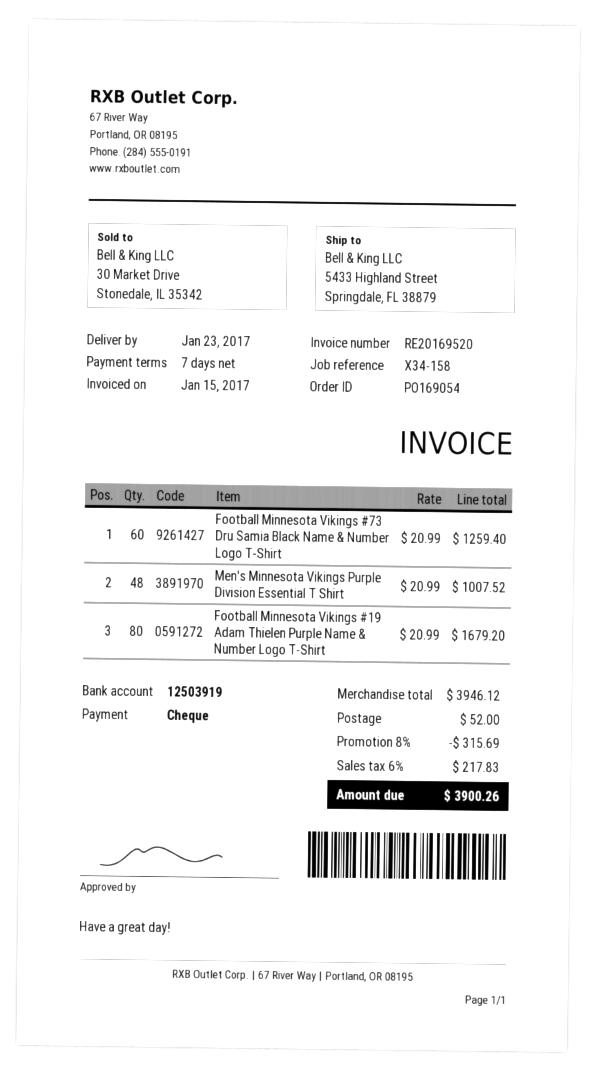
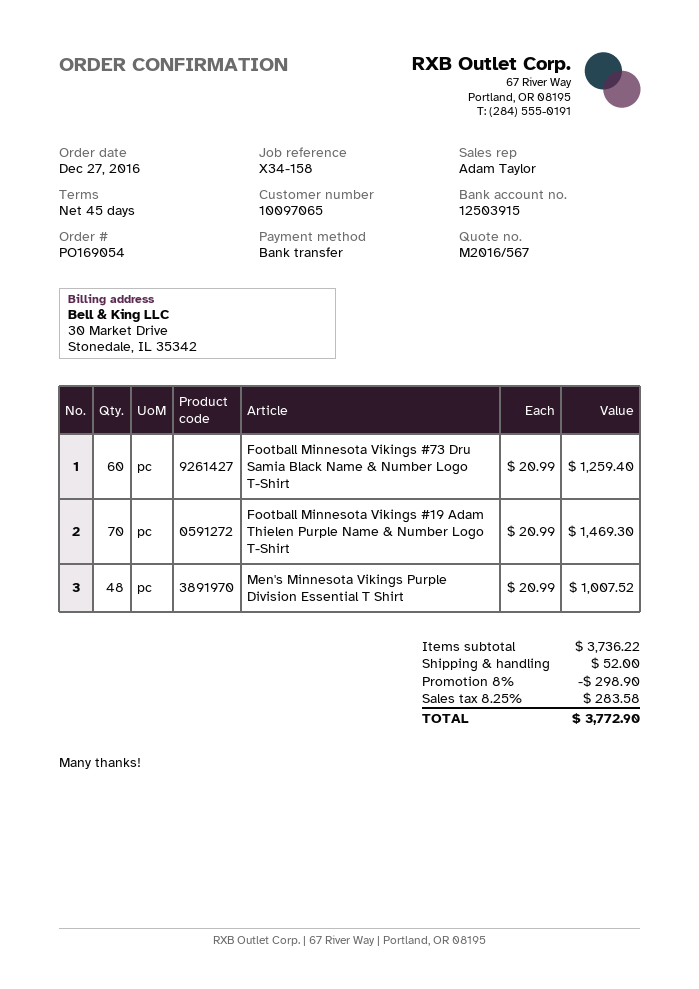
payment terms: 7 days -> 45 days
payment method: cheque -> bank transfer
bank account: 12503919 -> 12503915
Football Minnesota Vikings #19 Adam Thielen Purple Name & Number Logo T-Shirt: 80 x 20.99 = 1679.20 -> 70 x 20.99 = 1469.30
subtotal: 3946.12 -> 3736.22
discount: 8% = 315.69 -> 8% = 298.90
tax: 6% = 217.83 -> 8.25% = 283.58
total: 3900.26 -> 3772.90

